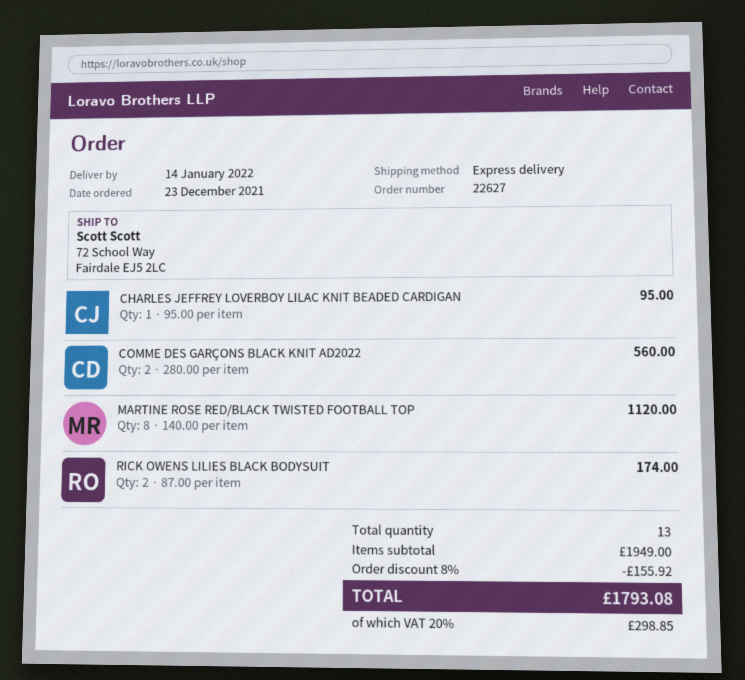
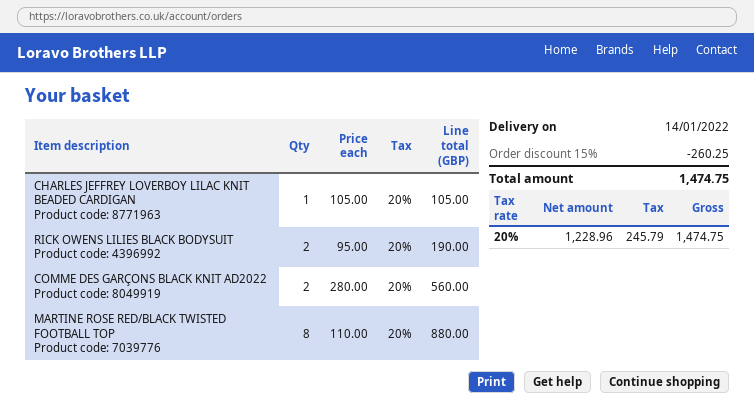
CHARLES JEFFREY LOVERBOY LILAC KNIT BEADED CARDIGAN: 1 x 95.00 = 95.00 -> 1 x 105.00 = 105.00
MARTINE ROSE RED/BLACK TWISTED FOOTBALL TOP: 8 x 140.00 = 1120.00 -> 8 x 110.00 = 880.00
RICK OWENS LILIES BLACK BODYSUIT: 2 x 87.00 = 174.00 -> 2 x 95.00 = 190.00
discount: 8% = 155.92 -> 15% = 260.25
tax: 20% = 298.85 -> 20% = 245.79
total: 1793.08 -> 1474.75

